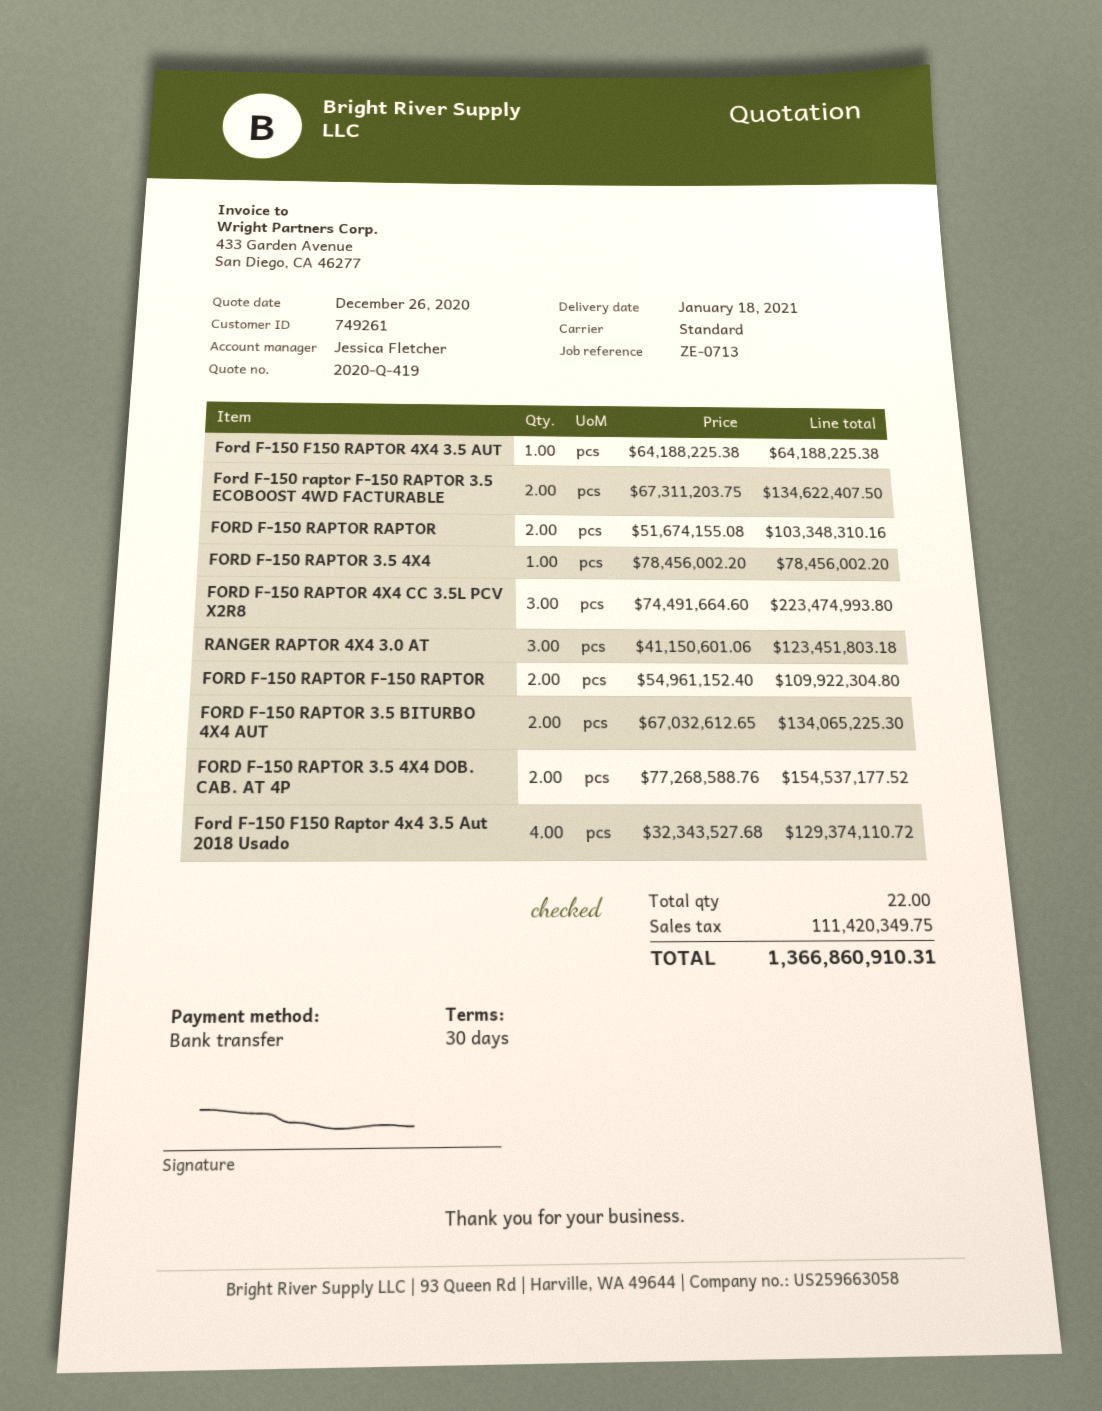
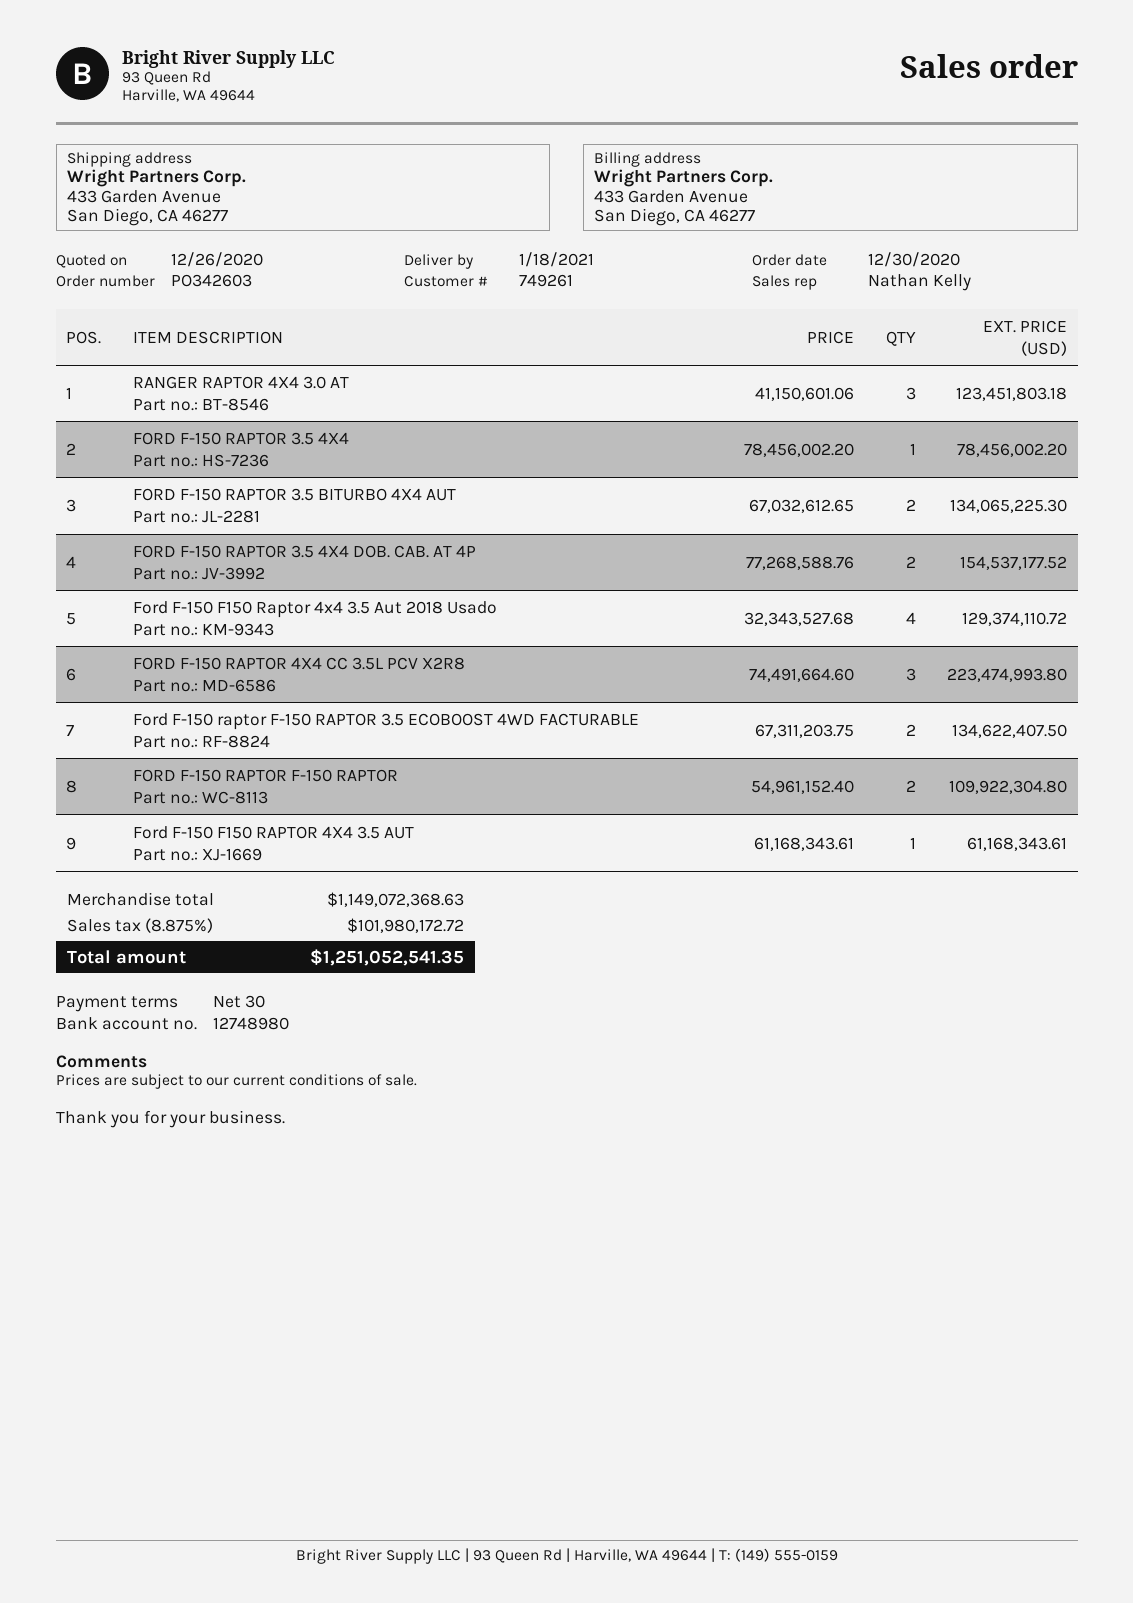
sales rep: Jessica Fletcher -> Nathan Kelly
Ford F-150 F150 RAPTOR 4X4 3.5 AUT: 1 x 64188225.38 = 64188225.38 -> 1 x 61168343.61 = 61168343.61
FORD F-150 RAPTOR RAPTOR: 2 x 51674155.08 = 103348310.16 -> none
tax: 111420349.75 -> 101980172.72
total: 1366860910.31 -> 1251052541.35

